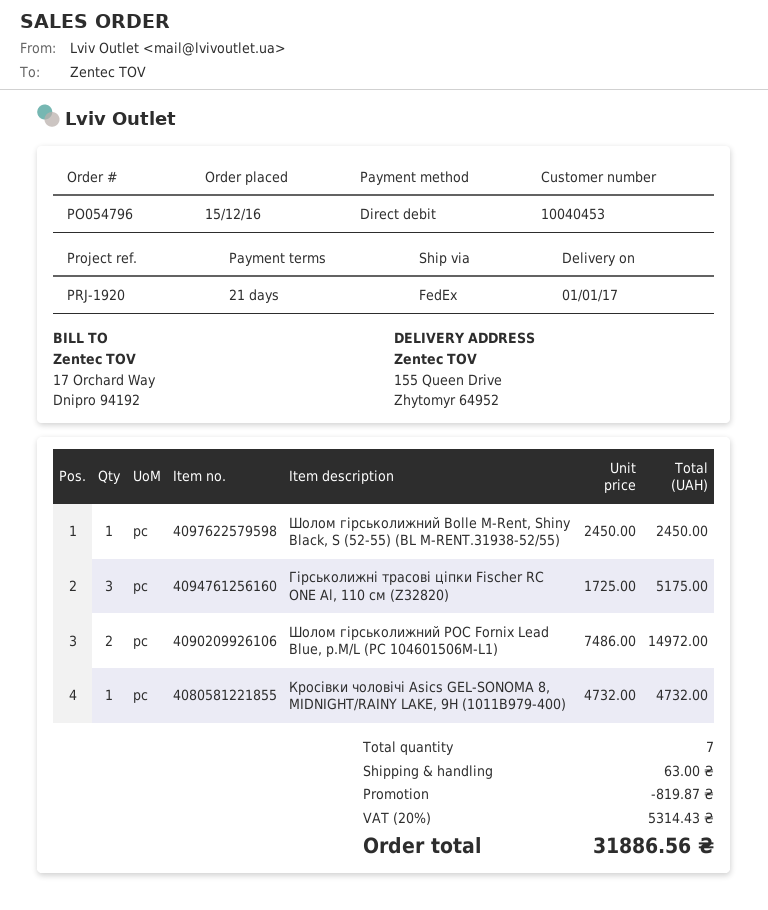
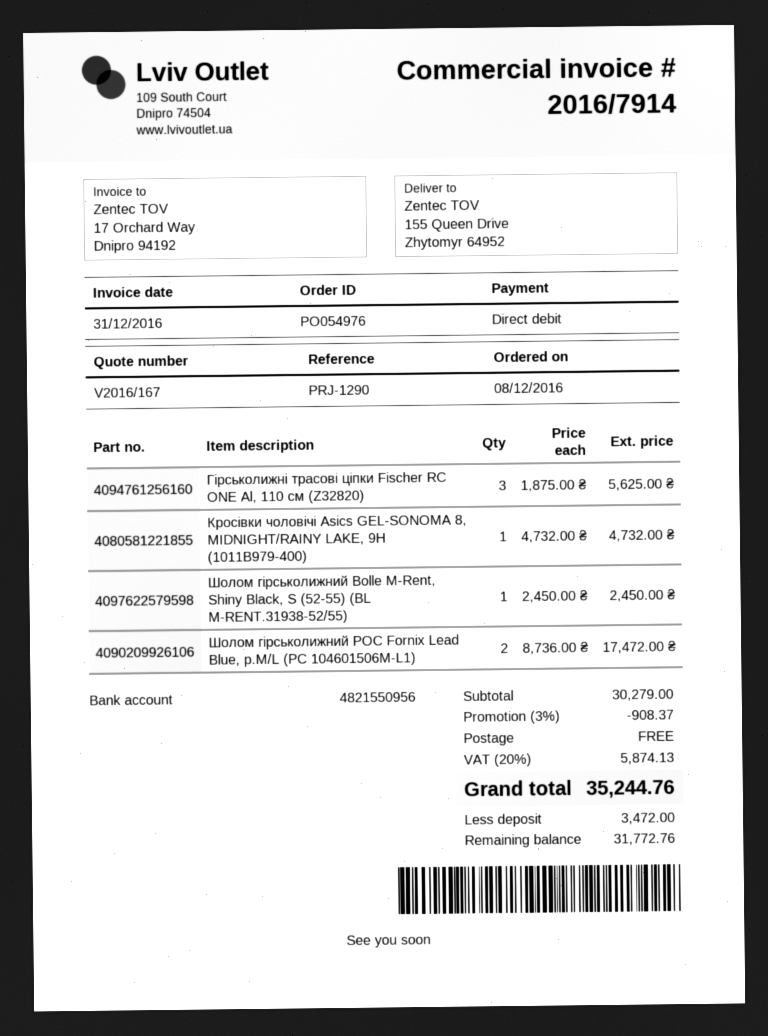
order number: PO054796 -> PO054976
order date: 2016-12-15 -> 2016-12-08
reference: PRJ-1920 -> PRJ-1290
Гірськолижні трасові ціпки Fischer RC ONE Al, 110 см (Z32820): 3 x 1725.00 = 5175.00 -> 3 x 1875.00 = 5625.00
Шолом гірськолижний POC Fornix Lead Blue, р.M/L (PC 104601506M-L1): 2 x 7486.00 = 14972.00 -> 2 x 8736.00 = 17472.00
discount: 819.87 -> 908.37
shipping: 63.00 -> 0.00
tax: 20% = 5314.43 -> 20% = 5874.13
total: 31886.56 -> 35244.76

